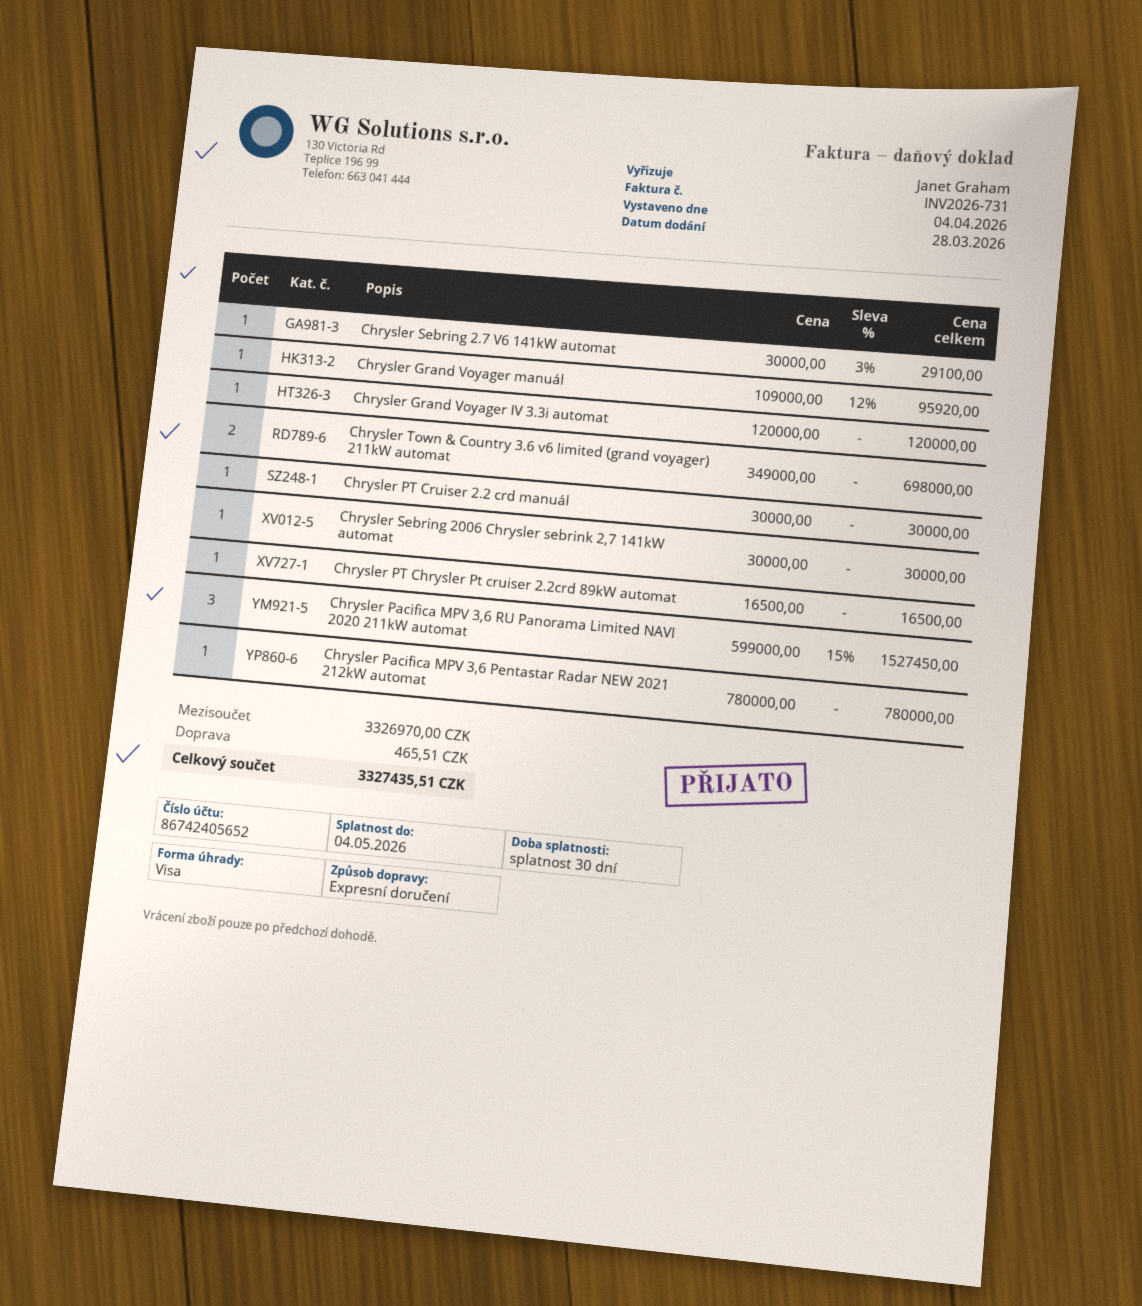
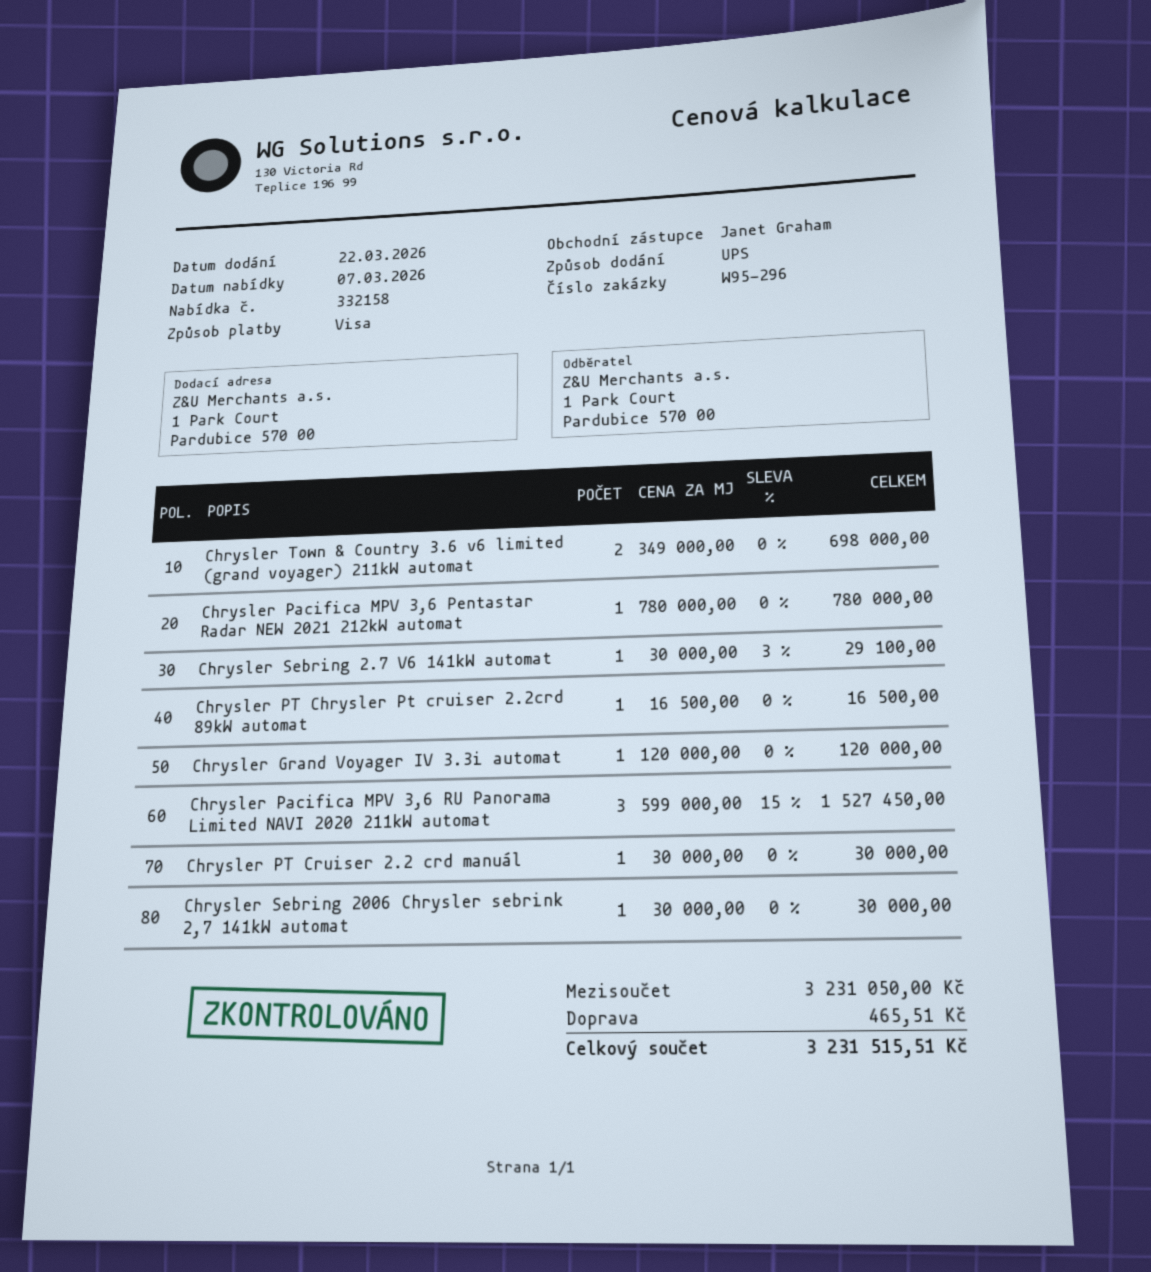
delivery date: 2026-03-28 -> 2026-03-22
shipping method: express -> UPS
Chrysler Grand Voyager manuál: 1 x 109000.00 - 12% = 95920.00 -> none
subtotal: 3326970.00 -> 3231050.00
total: 3327435.51 -> 3231515.51

